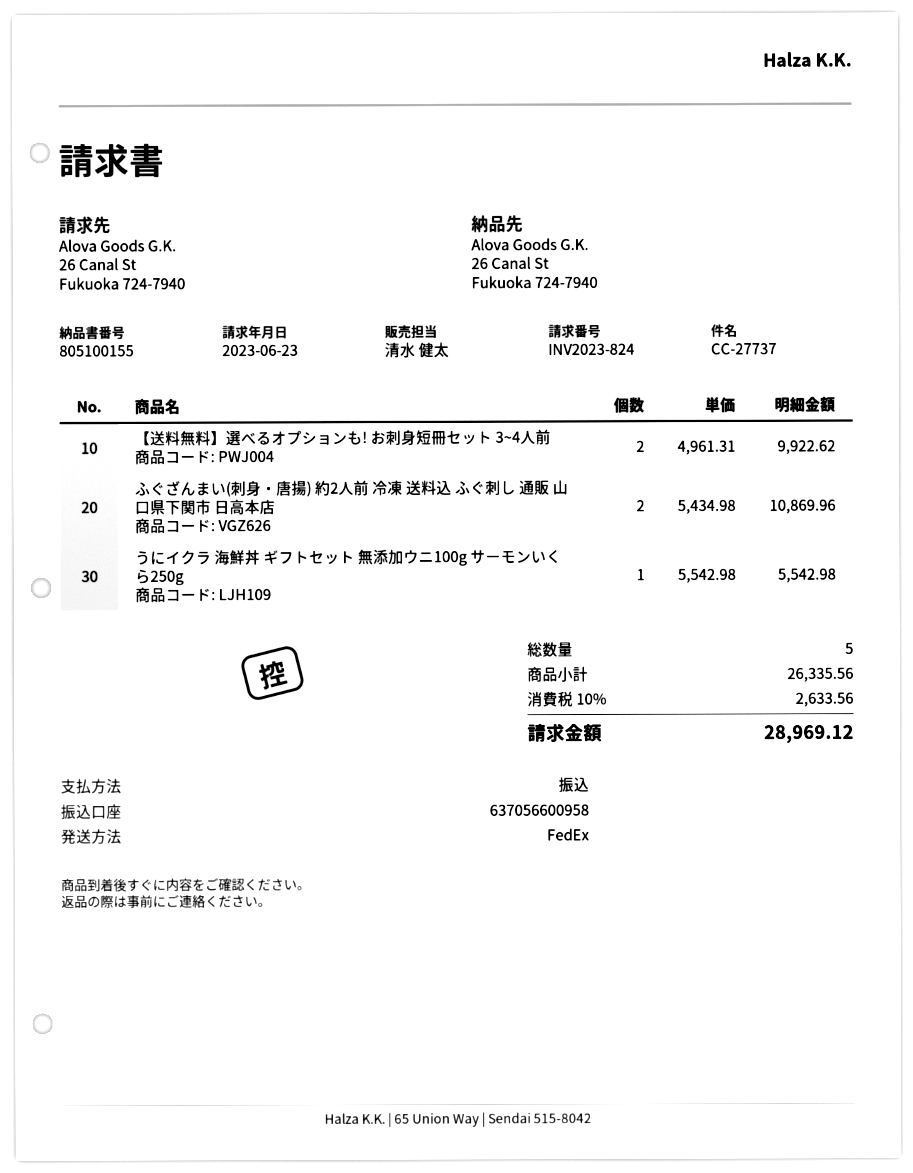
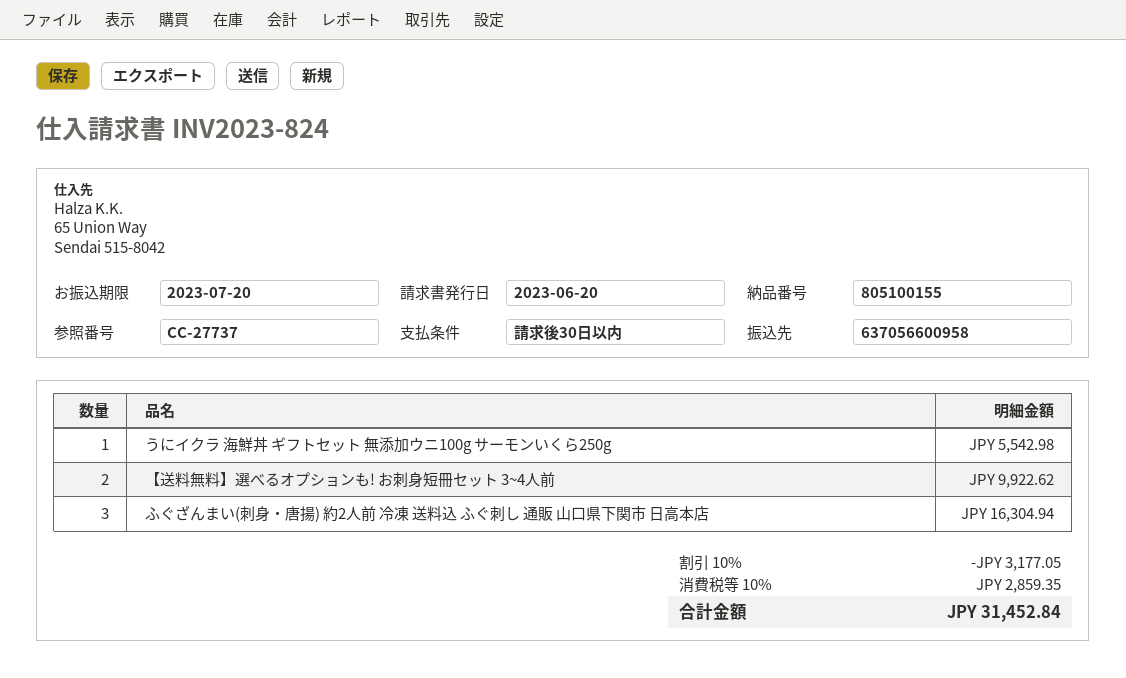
invoice date: 2023-06-23 -> 2023-06-20
ふぐざんまい(刺身・唐揚) 約2人前 冷凍 送料込 ふぐ刺し 通販 山口県下関市 日高本店: 2 for 10869.96 -> 3 for 16304.94
discount: none -> 10% = 3177.05
tax: 10% = 2633.56 -> 10% = 2859.35
total: 28969.12 -> 31452.84

